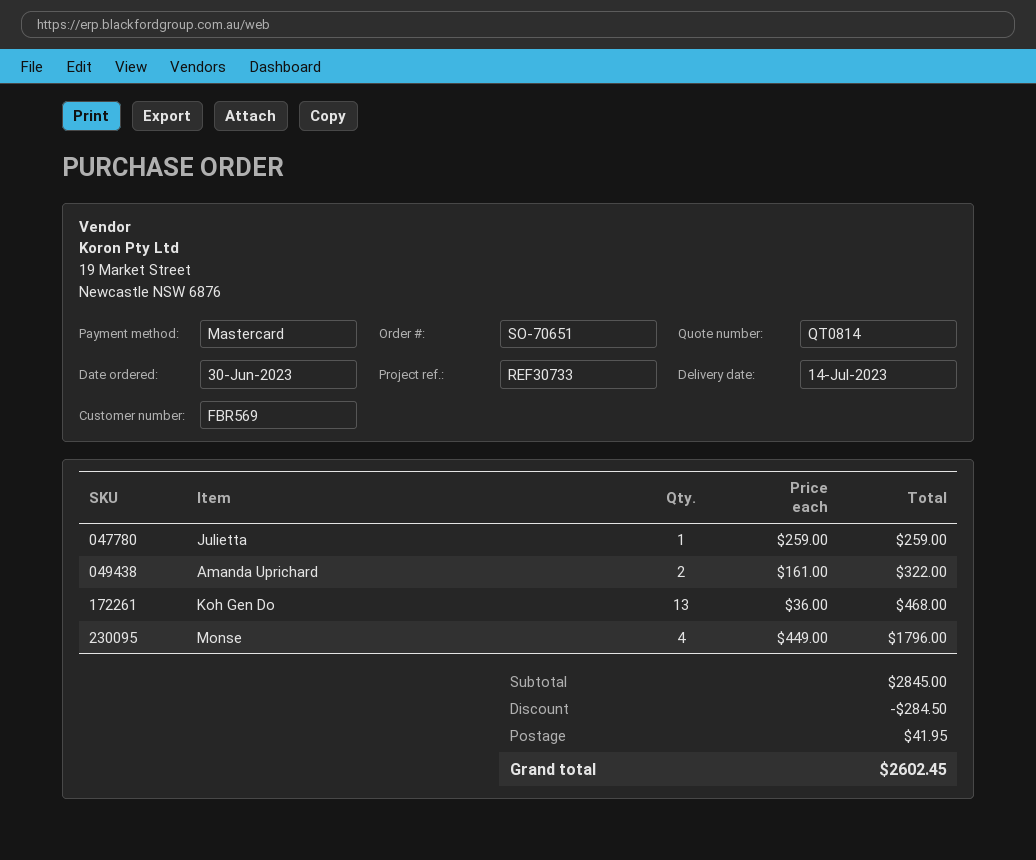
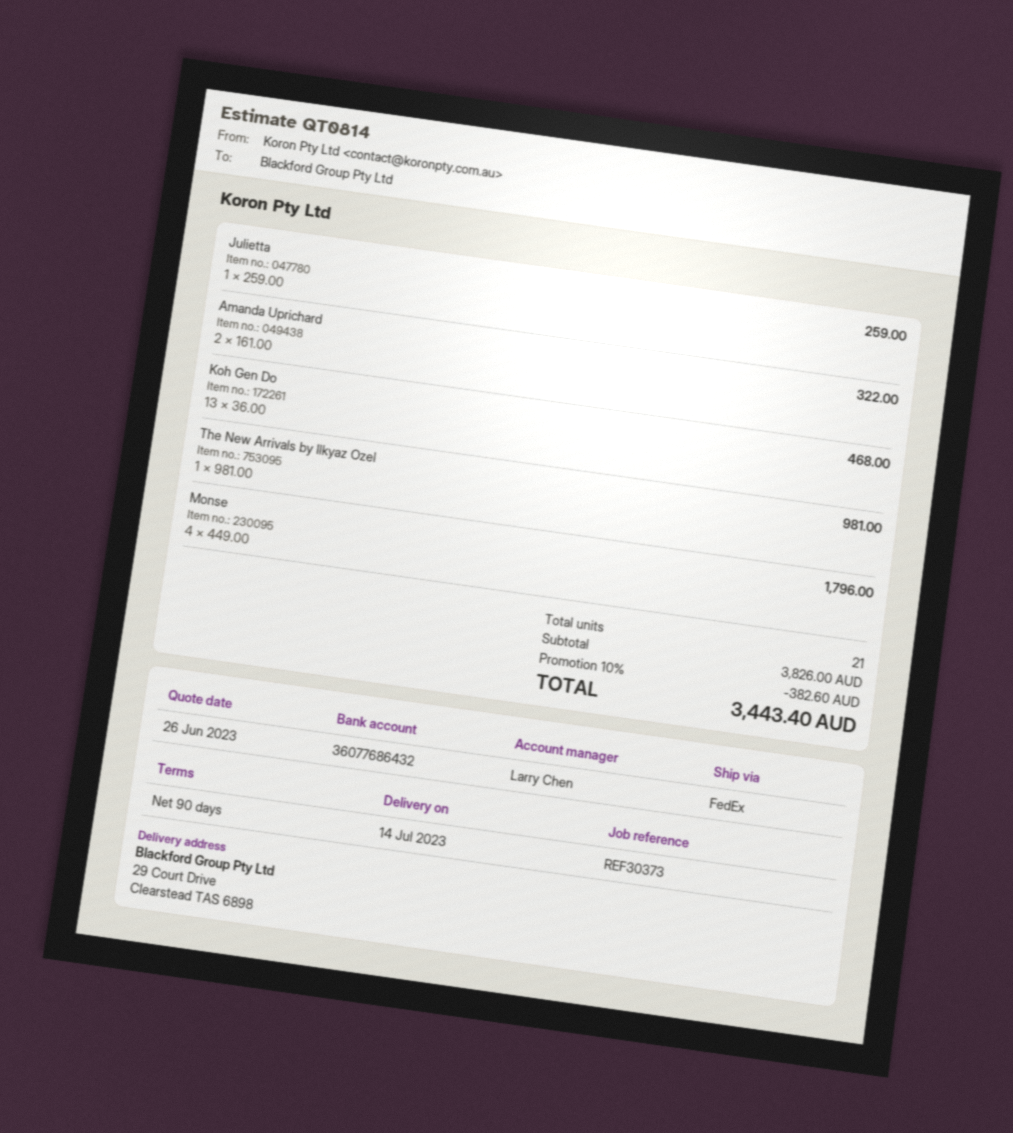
reference: REF30733 -> REF30373
The New Arrivals by Ilkyaz Ozel: none -> 1 x 981.00 = 981.00
subtotal: 2845.00 -> 3826.00
discount: 284.50 -> 382.60
shipping: 41.95 -> none
total: 2602.45 -> 3443.40

